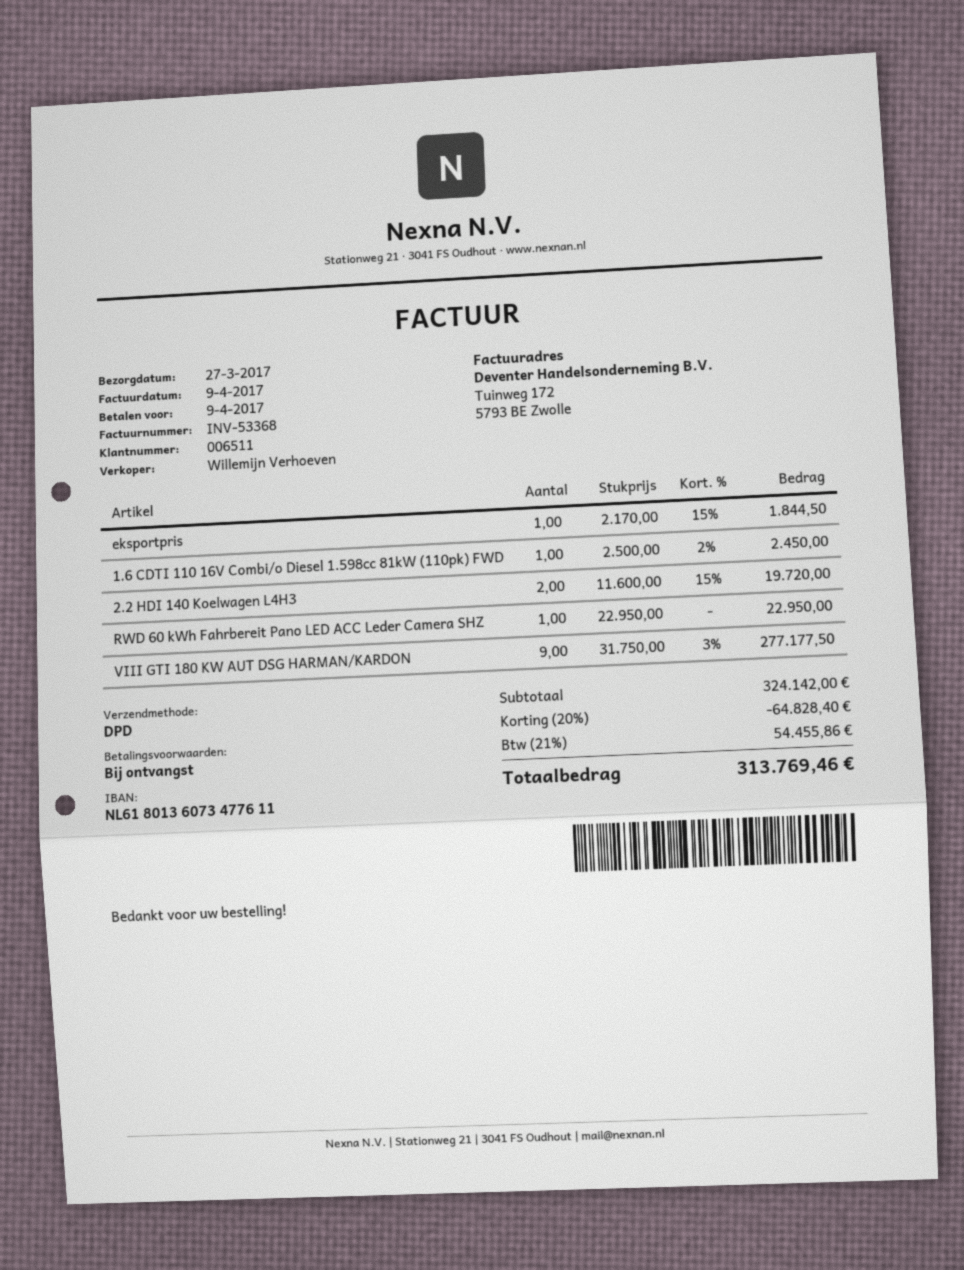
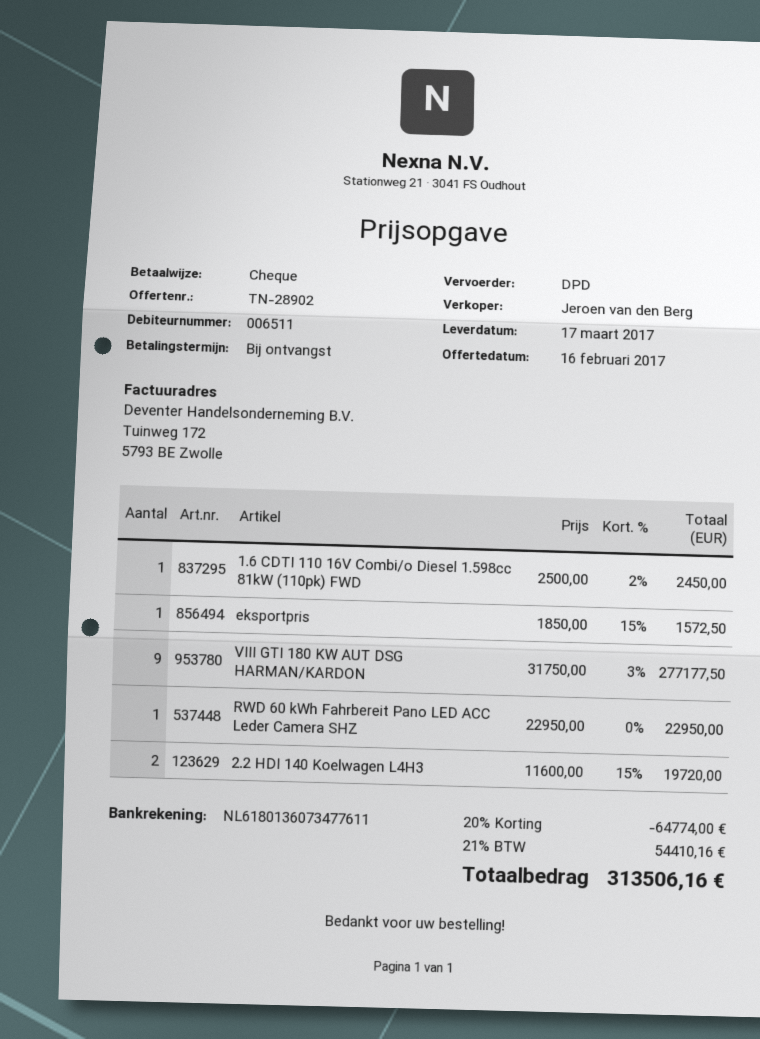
delivery date: 2017-03-27 -> 2017-03-17
sales rep: Willemijn Verhoeven -> Jeroen van den Berg
eksportpris: 1 x 2170.00 - 15% = 1844.50 -> 1 x 1850.00 - 15% = 1572.50
discount: 20% = 64828.40 -> 20% = 64774.00
tax: 21% = 54455.86 -> 21% = 54410.16
total: 313769.46 -> 313506.16

